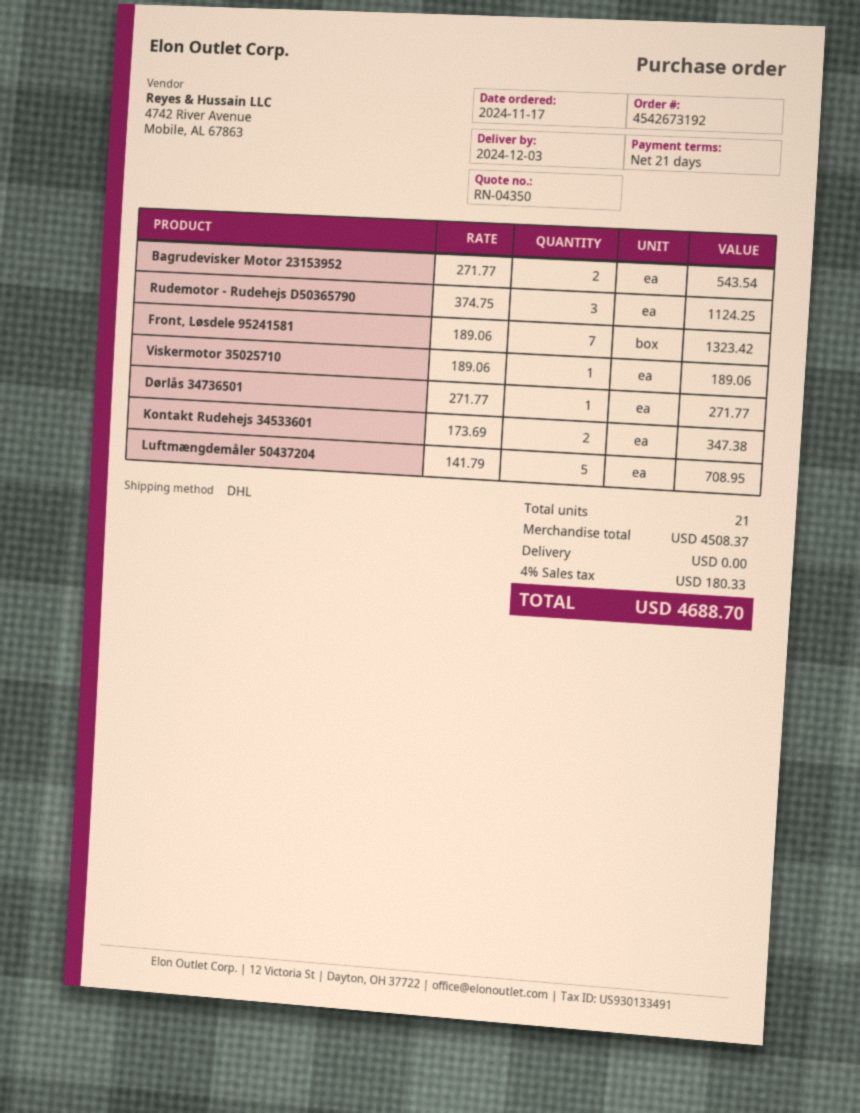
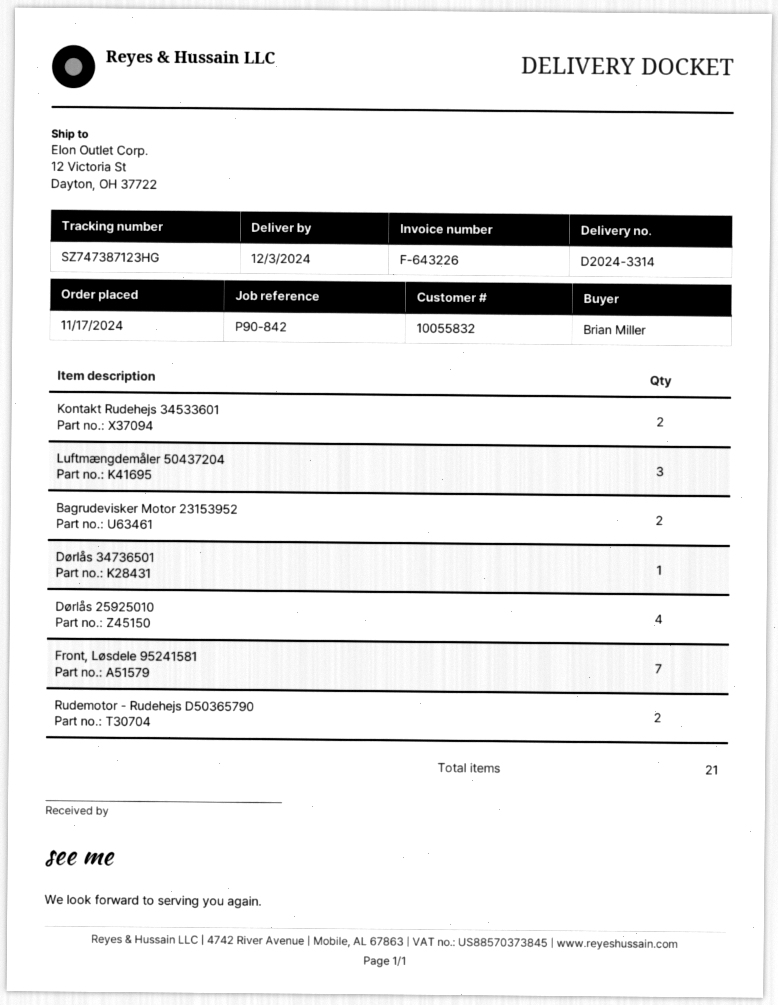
Rudemotor - Rudehejs D50365790: 3 -> 2
Viskermotor 35025710: 1 -> none
Luftmængdemåler 50437204: 5 -> 3
Dørlås 25925010: none -> 4

